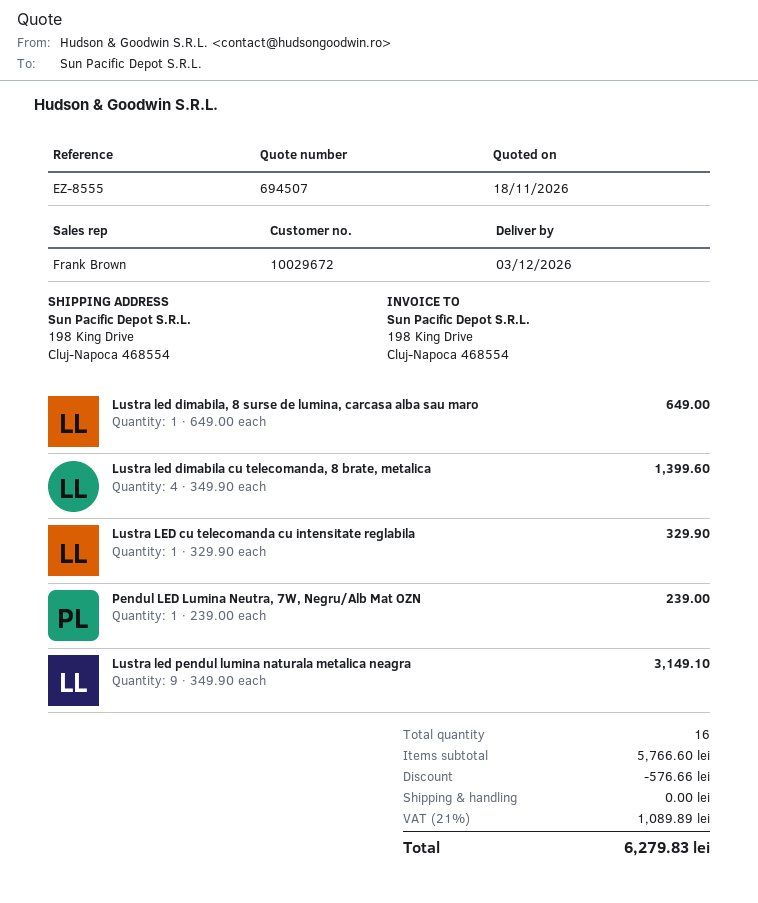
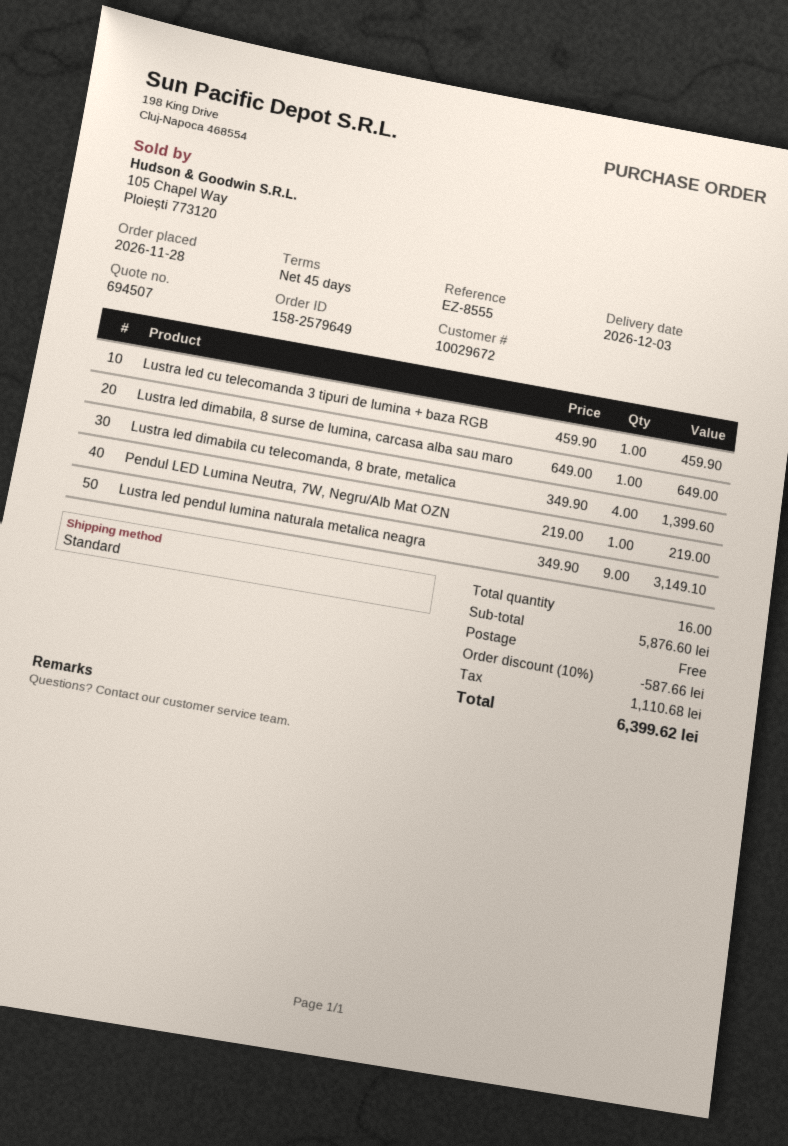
Lustra LED cu telecomanda cu intensitate reglabila: 1 x 329.90 = 329.90 -> none
Pendul LED Lumina Neutra, 7W, Negru/Alb Mat OZN: 1 x 239.00 = 239.00 -> 1 x 219.00 = 219.00
Lustra led cu telecomanda 3 tipuri de lumina + baza RGB: none -> 1 x 459.90 = 459.90
subtotal: 5766.60 -> 5876.60
discount: 576.66 -> 587.66
tax: 1089.89 -> 1110.68
total: 6279.83 -> 6399.62

